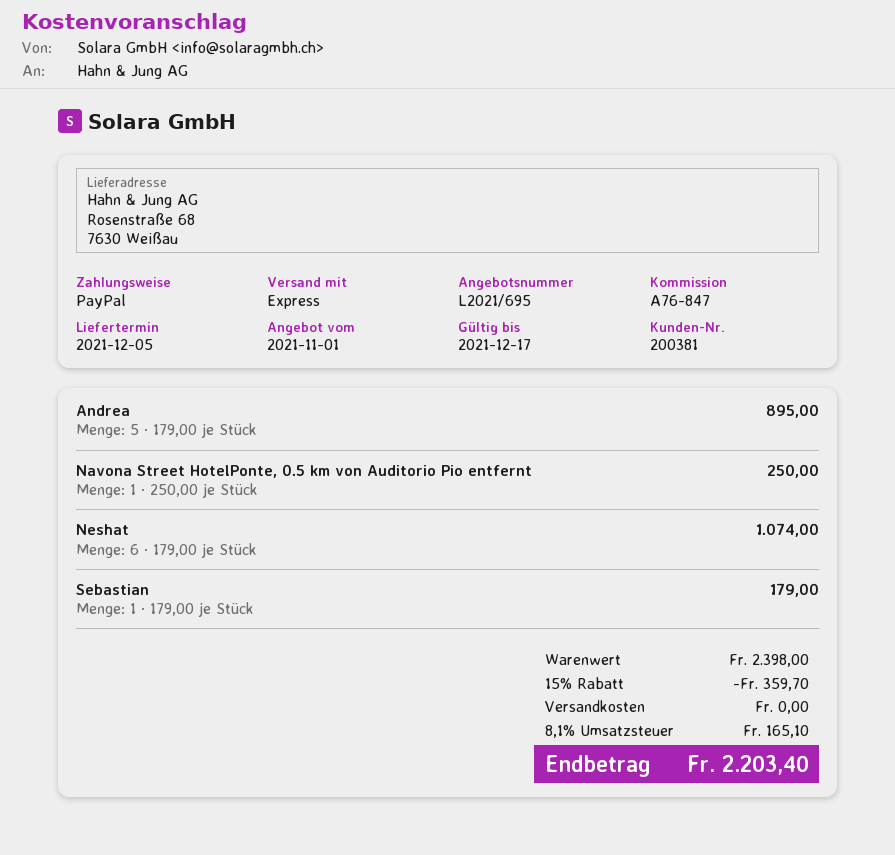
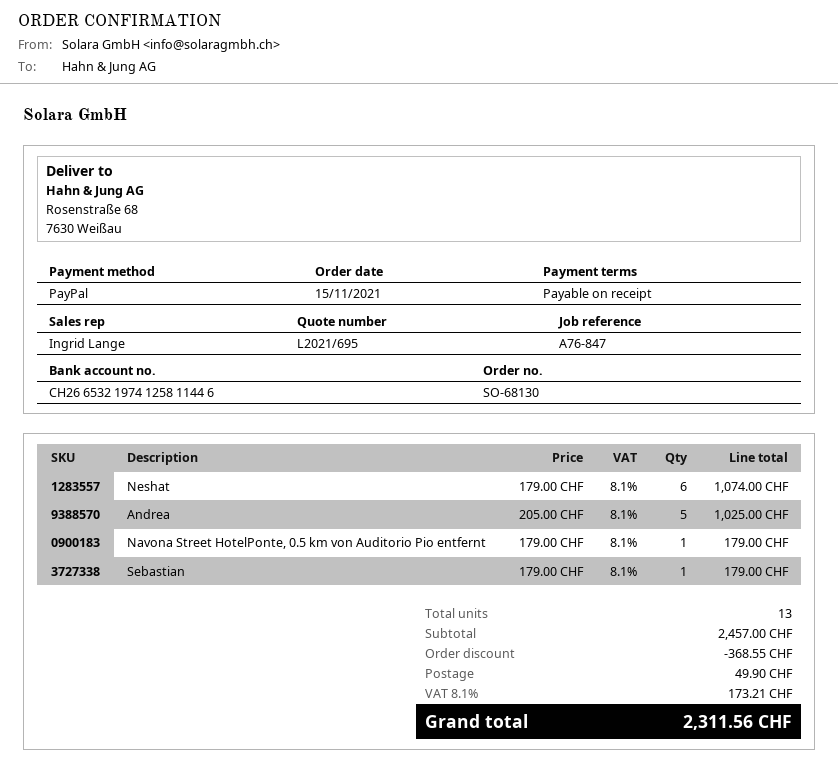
Andrea: 5 x 179.00 = 895.00 -> 5 x 205.00 = 1025.00
Navona Street HotelPonte, 0.5 km von Auditorio Pio entfernt: 1 x 250.00 = 250.00 -> 1 x 179.00 = 179.00
subtotal: 2398.00 -> 2457.00
discount: 359.70 -> 368.55
shipping: 0.00 -> 49.90
tax: 8.1% = 165.10 -> 8.1% = 173.21
total: 2203.40 -> 2311.56

